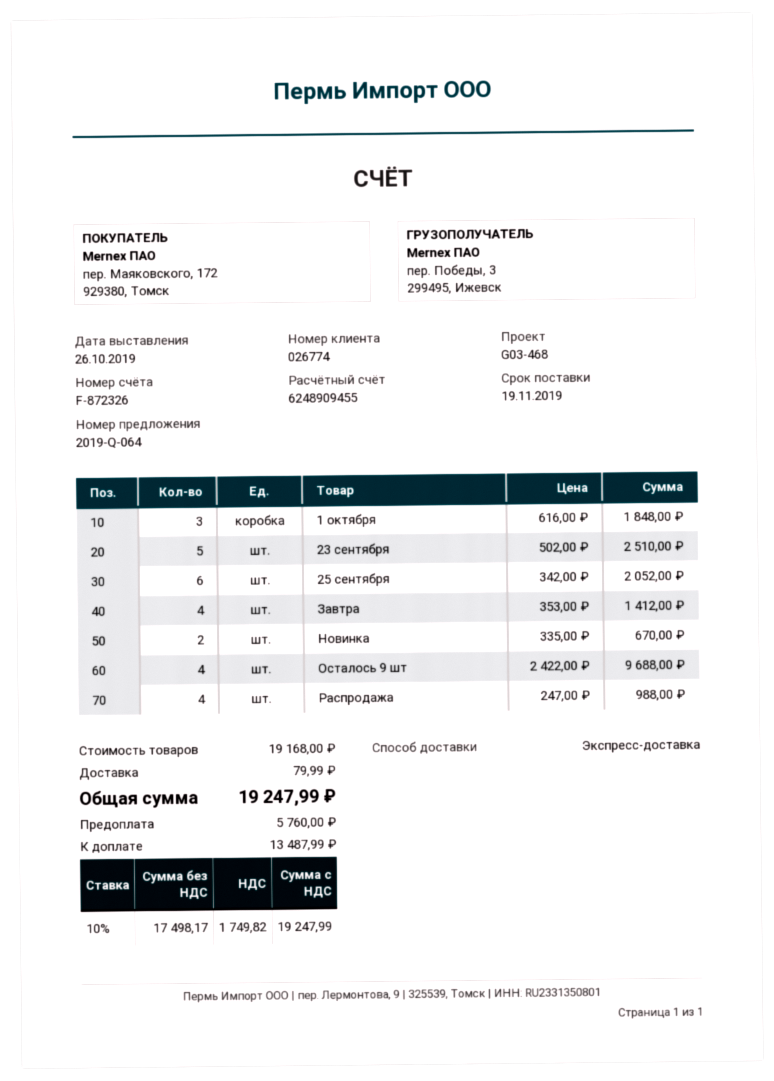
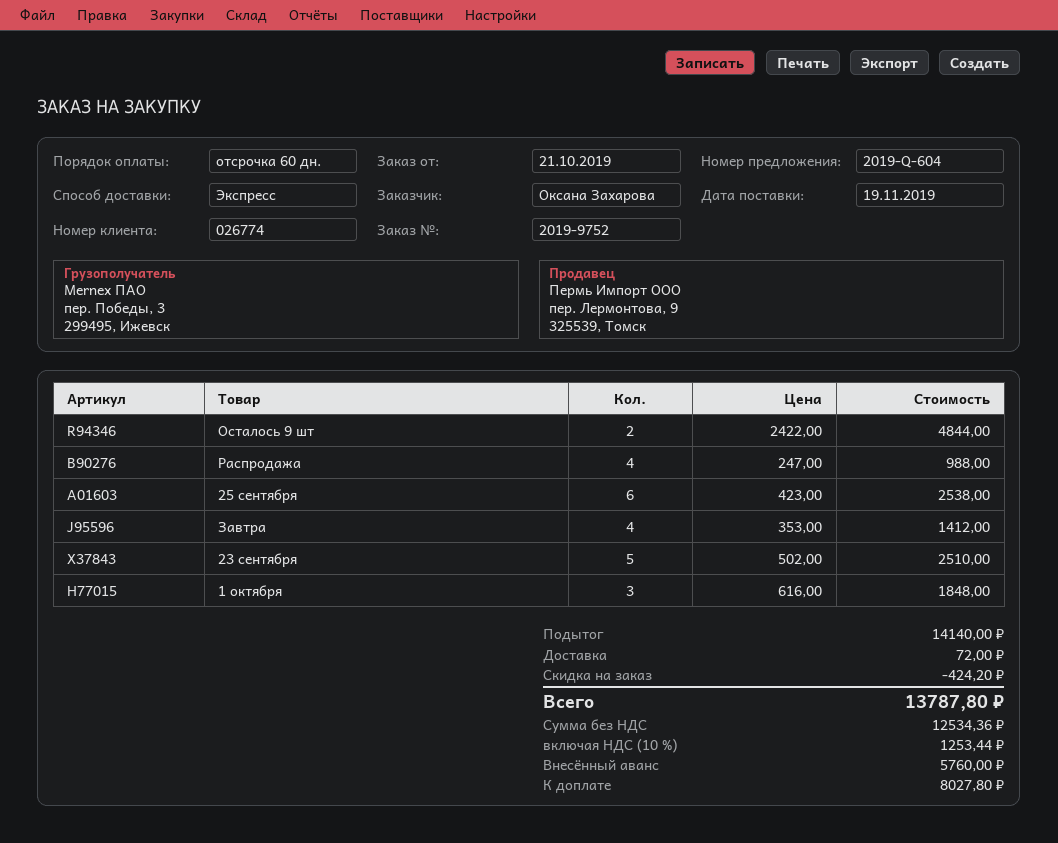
quote number: 2019-Q-064 -> 2019-Q-604
25 сентября: 6 x 342.00 = 2052.00 -> 6 x 423.00 = 2538.00
Новинка: 2 x 335.00 = 670.00 -> none
Осталось 9 шт: 4 x 2422.00 = 9688.00 -> 2 x 2422.00 = 4844.00
subtotal: 19168.00 -> 14140.00
discount: none -> 424.20
shipping: 79.99 -> 72.00
net: 17498.17 -> 12534.36
tax: 10% = 1749.82 -> 10% = 1253.44
total: 19247.99 -> 13787.80
balance: 13487.99 -> 8027.80

